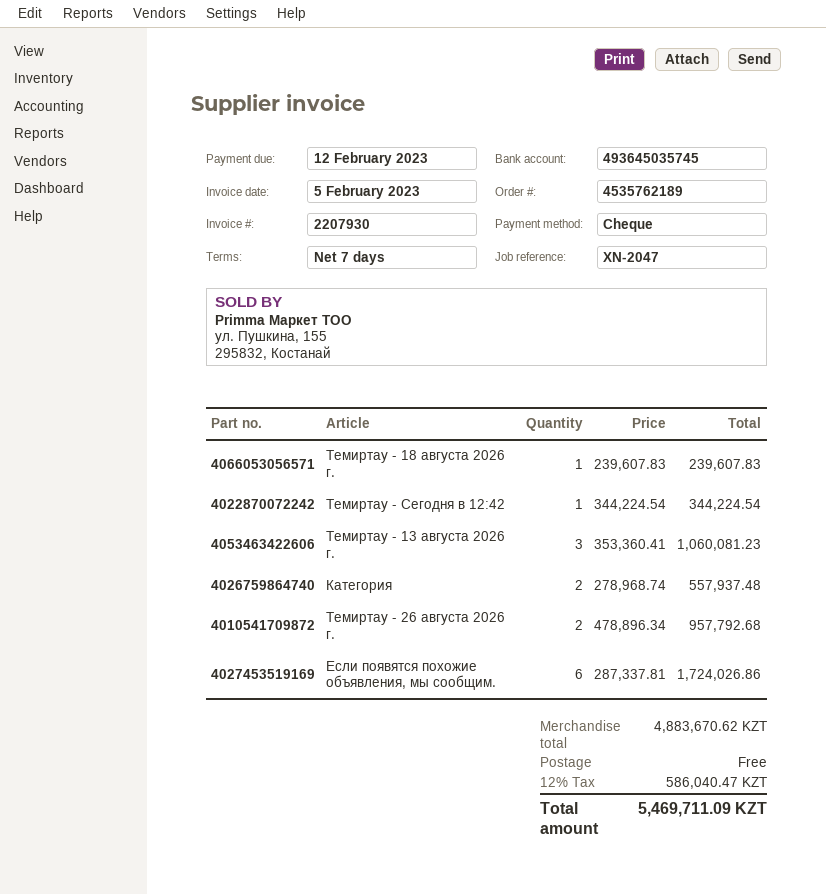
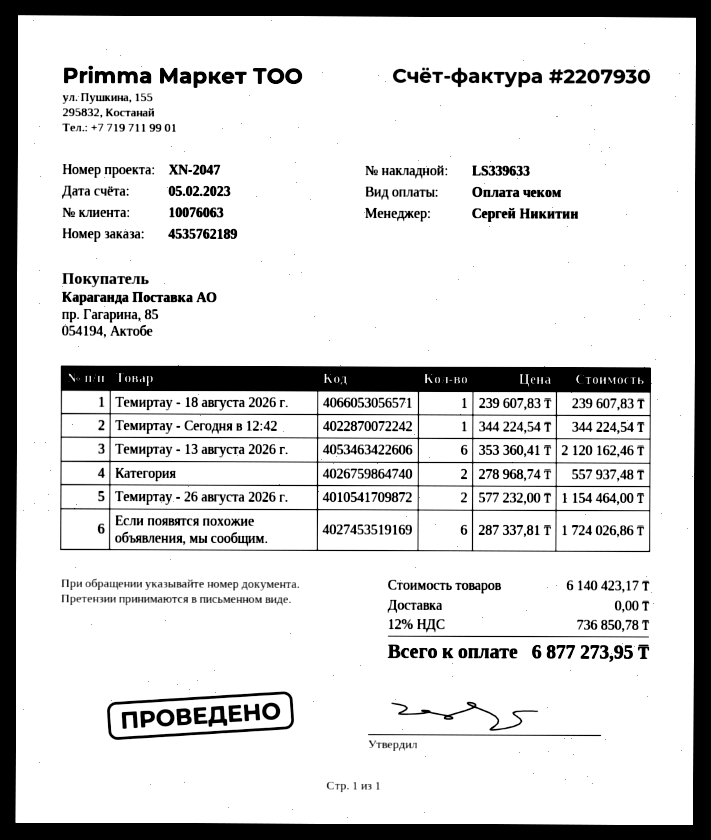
Темиртау - 13 августа 2026 г.: 3 x 353360.41 = 1060081.23 -> 6 x 353360.41 = 2120162.46
Темиртау - 26 августа 2026 г.: 2 x 478896.34 = 957792.68 -> 2 x 577232.00 = 1154464.00
subtotal: 4883670.62 -> 6140423.17
tax: 12% = 586040.47 -> 12% = 736850.78
total: 5469711.09 -> 6877273.95

